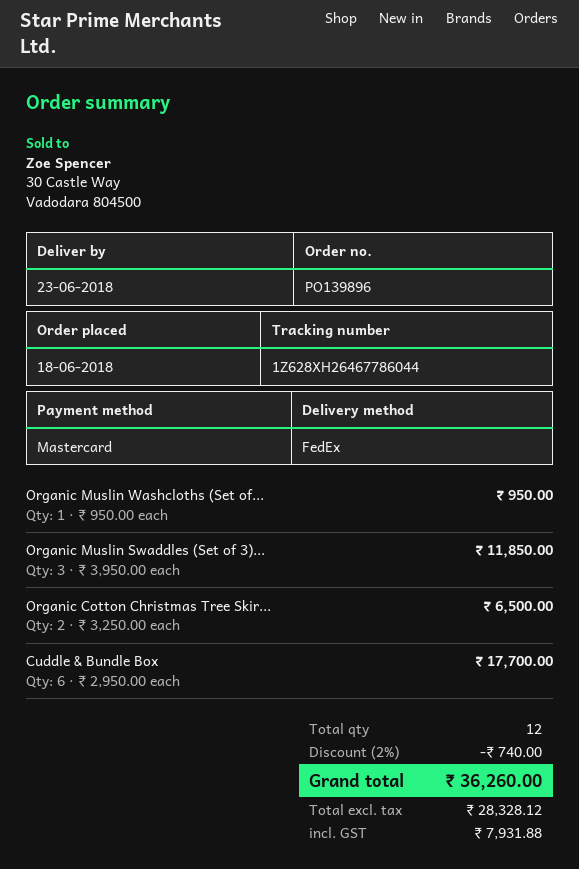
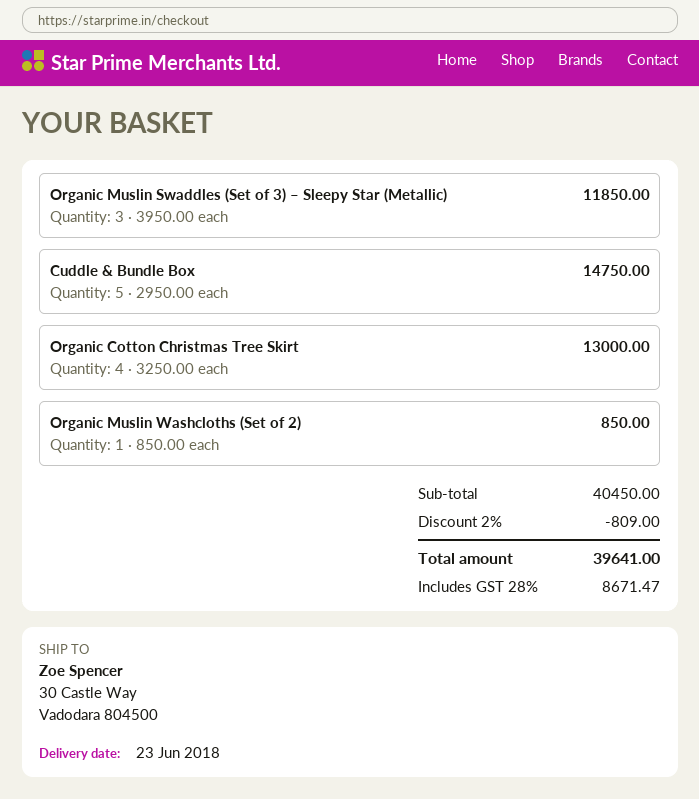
Organic Muslin Washcloths (Set of...: 1 x 950.00 = 950.00 -> 1 x 850.00 = 850.00
Organic Cotton Christmas Tree Skir...: 2 x 3250.00 = 6500.00 -> 4 x 3250.00 = 13000.00
Cuddle & Bundle Box: 6 x 2950.00 = 17700.00 -> 5 x 2950.00 = 14750.00
discount: 2% = 740.00 -> 2% = 809.00
tax: 7931.88 -> 8671.47
total: 36260.00 -> 39641.00

